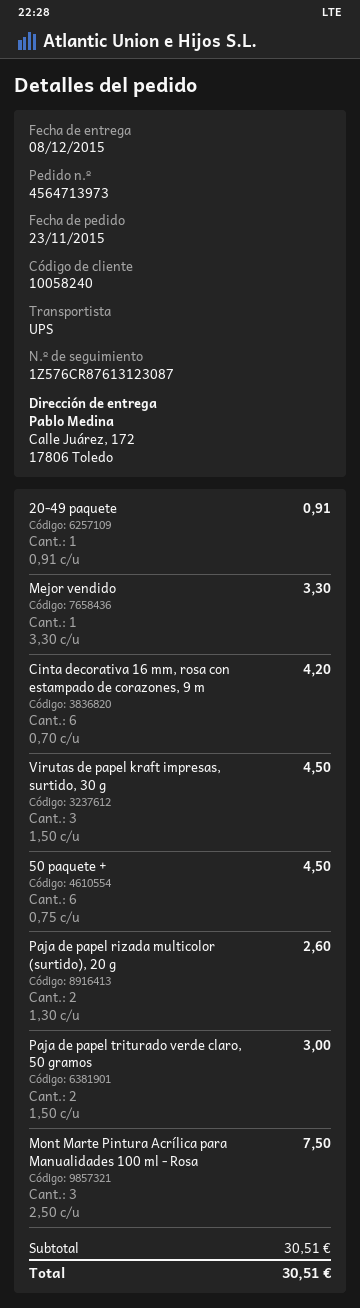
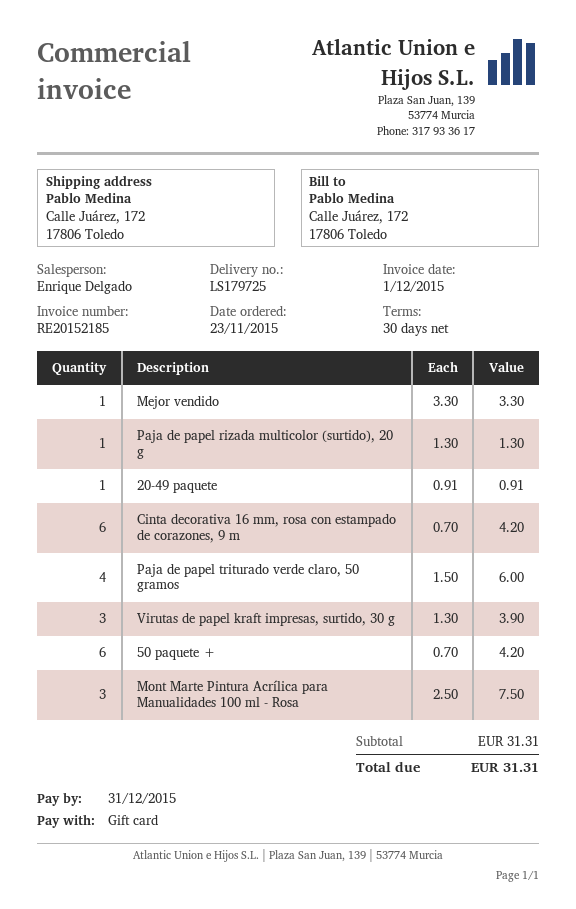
Virutas de papel kraft impresas, surtido, 30 g: 3 x 1.50 = 4.50 -> 3 x 1.30 = 3.90
50 paquete +: 6 x 0.75 = 4.50 -> 6 x 0.70 = 4.20
Paja de papel rizada multicolor (surtido), 20 g: 2 x 1.30 = 2.60 -> 1 x 1.30 = 1.30
Paja de papel triturado verde claro, 50 gramos: 2 x 1.50 = 3.00 -> 4 x 1.50 = 6.00
subtotal: 30.51 -> 31.31
total: 30.51 -> 31.31

